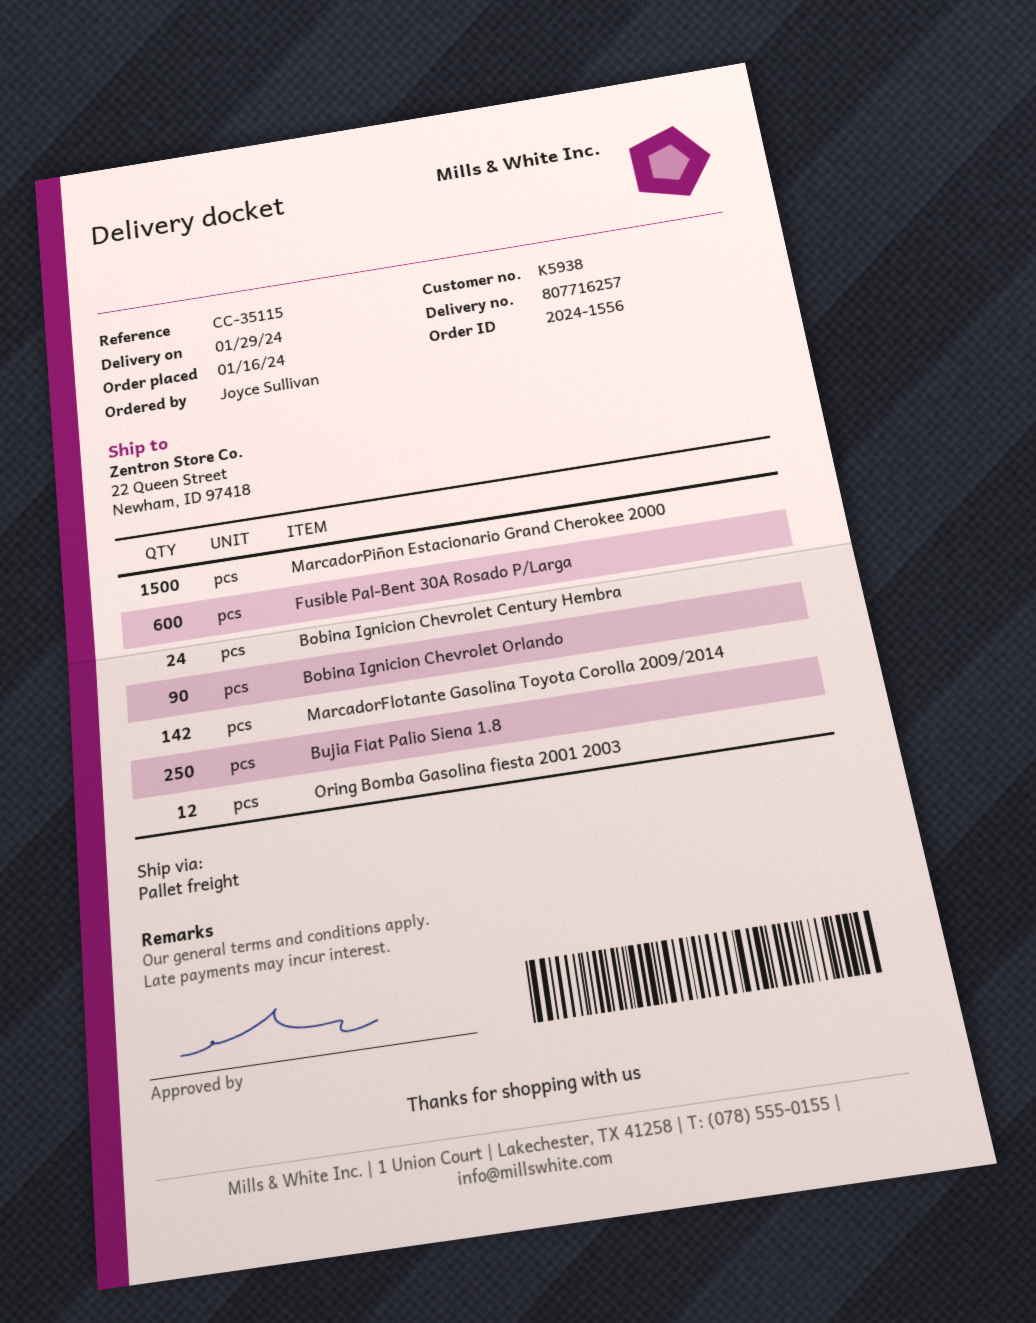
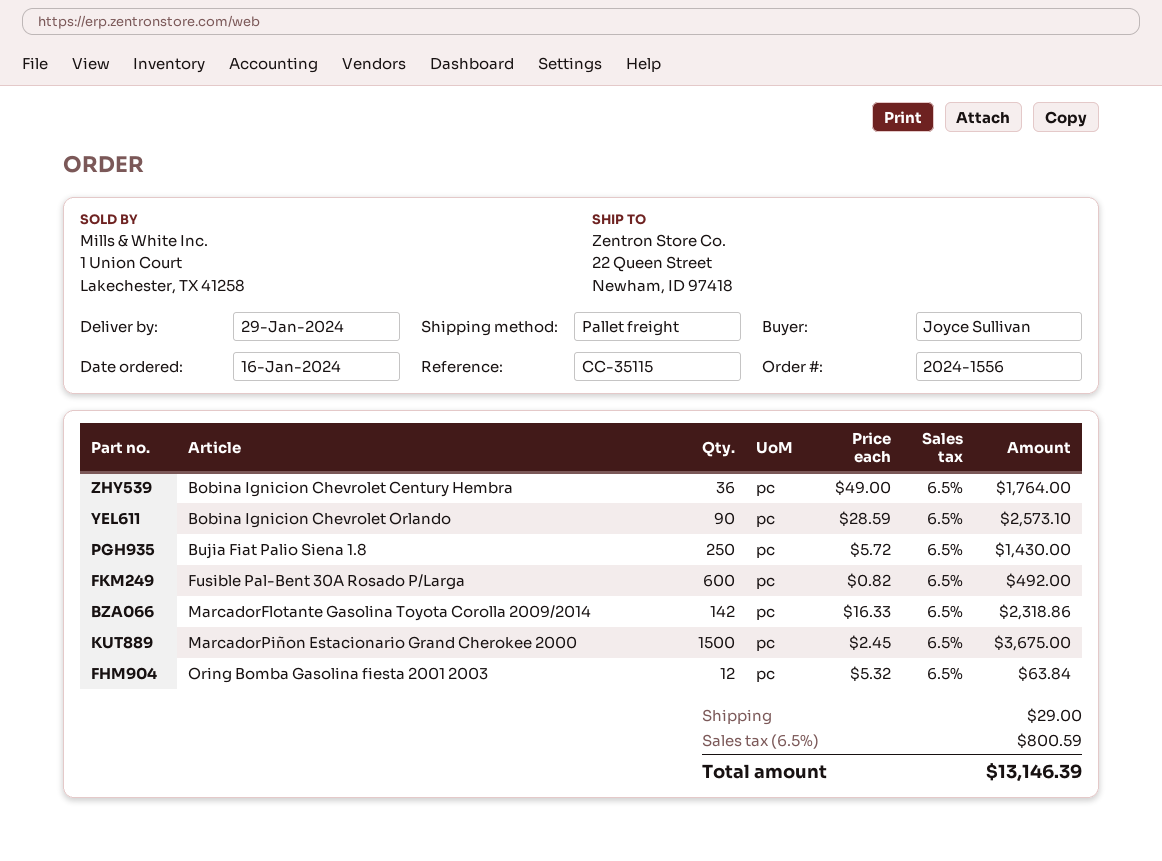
Bobina Ignicion Chevrolet Century Hembra: 24 -> 36

